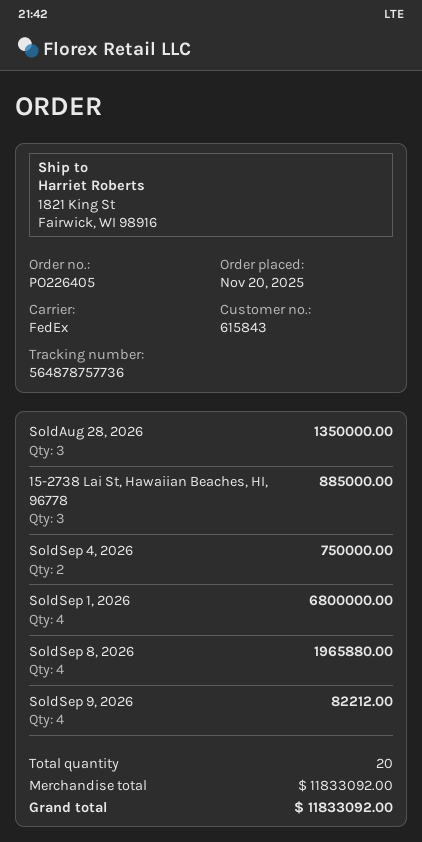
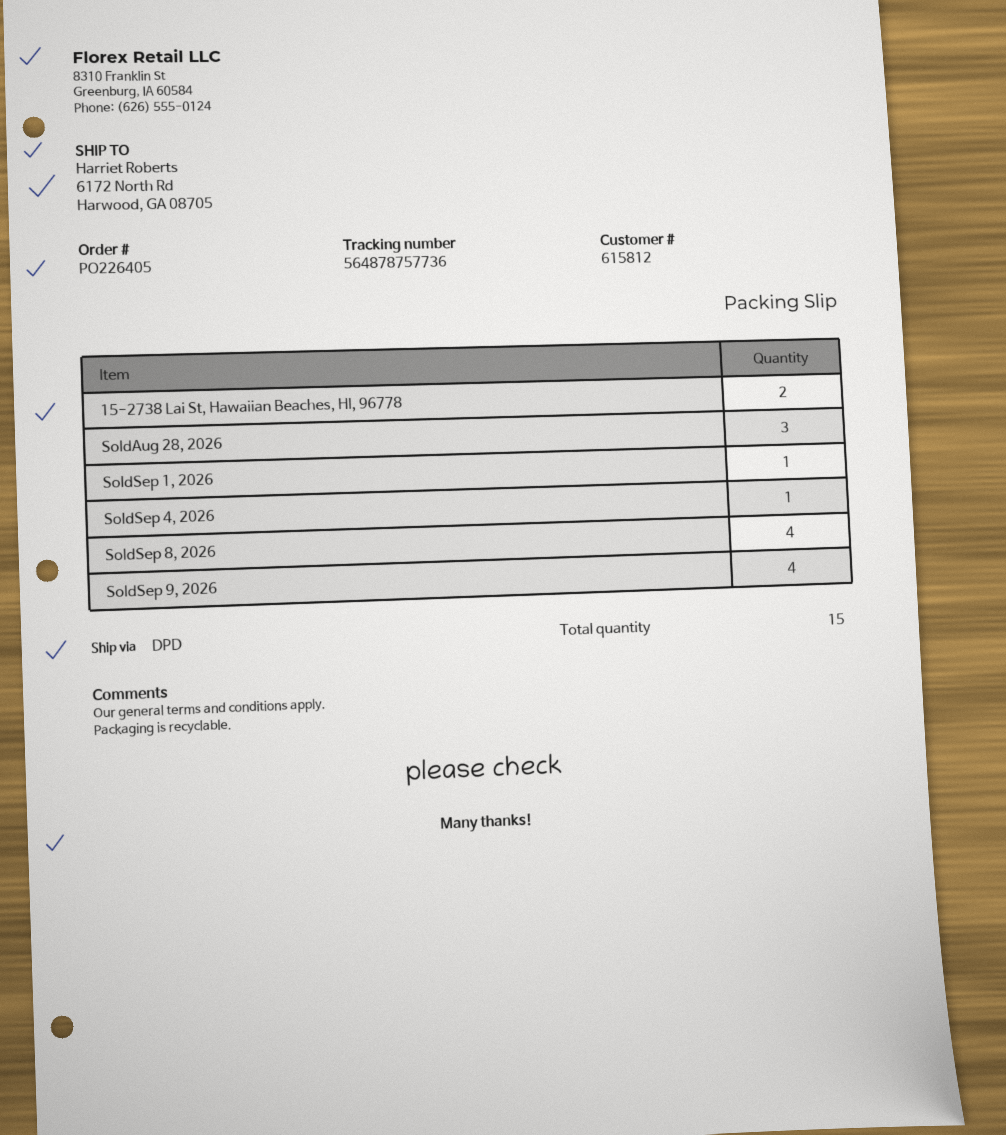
customer number: 615843 -> 615812
shipping method: FedEx -> DPD
ship to: 1821 King St, Fairwick, WI 98916 -> 6172 North Rd, Harwood, GA 08705
15-2738 Lai St, Hawaiian Beaches, HI, 96778: 3 -> 2
SoldSep 4, 2026: 2 -> 1
SoldSep 1, 2026: 4 -> 1
total quantity: 20 -> 15

